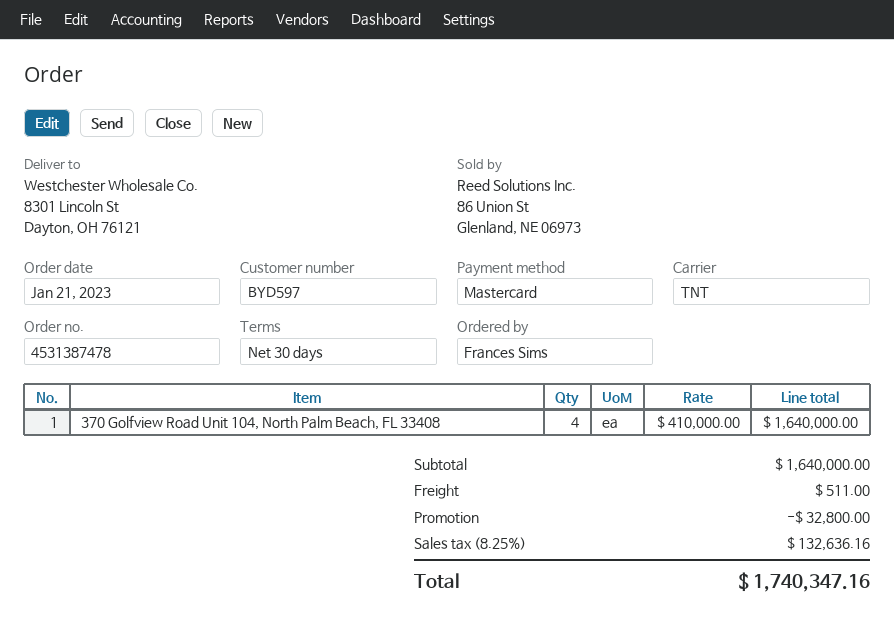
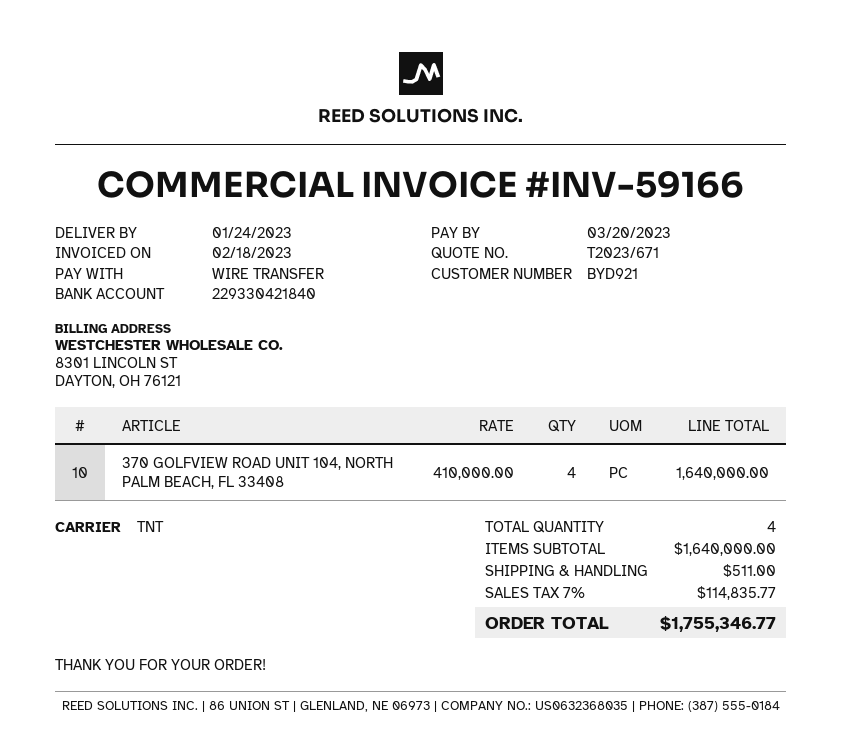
customer number: BYD597 -> BYD921
payment method: Mastercard -> bank transfer
discount: 32800.00 -> none
tax: 8.25% = 132636.16 -> 7% = 114835.77
total: 1740347.16 -> 1755346.77

